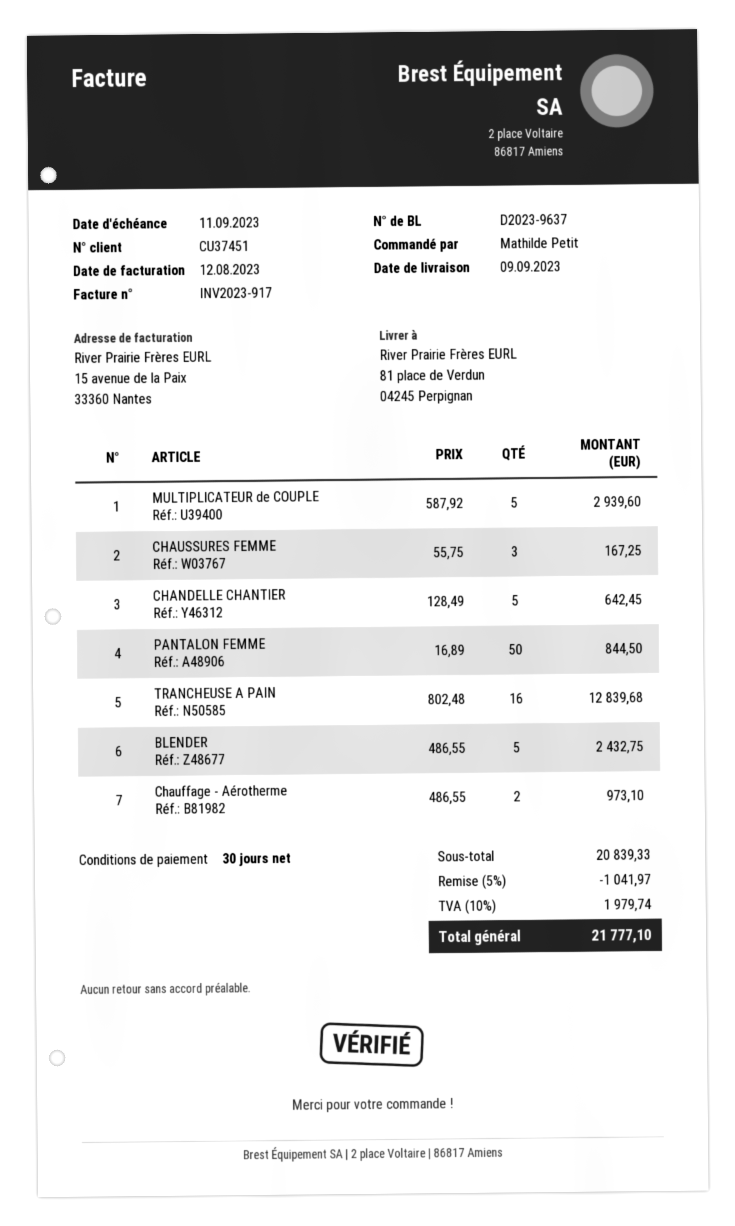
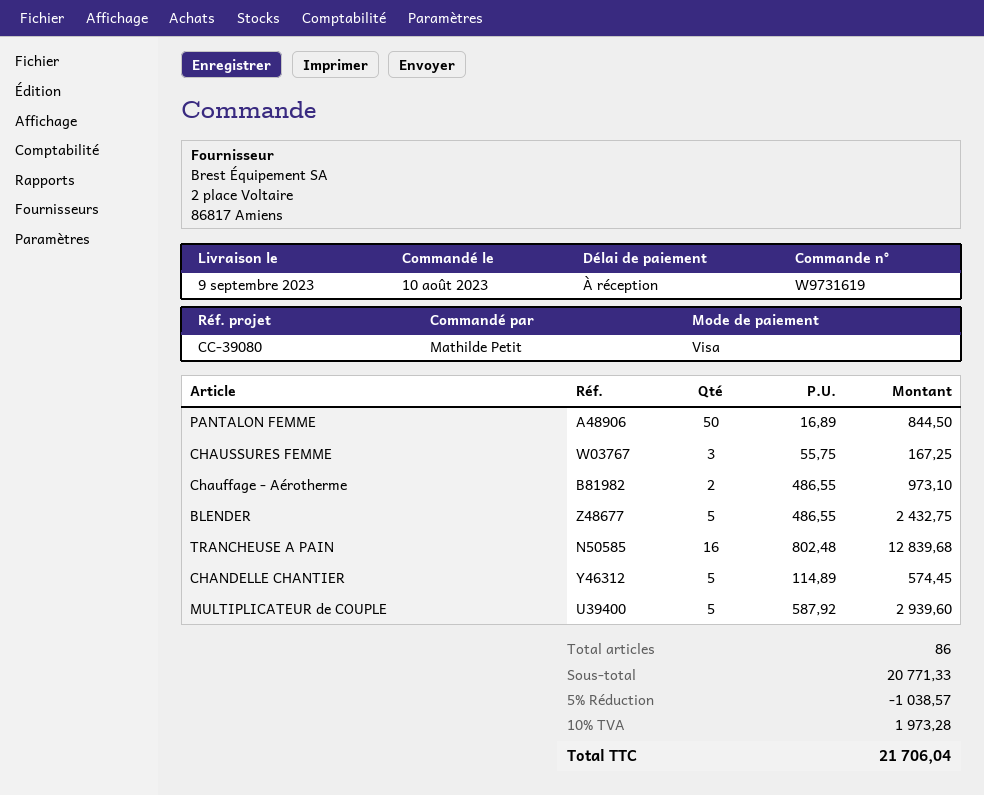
payment terms: 30 days -> on receipt
CHANDELLE CHANTIER: 5 x 128.49 = 642.45 -> 5 x 114.89 = 574.45
subtotal: 20839.33 -> 20771.33
discount: 5% = 1041.97 -> 5% = 1038.57
tax: 10% = 1979.74 -> 10% = 1973.28
total: 21777.10 -> 21706.04

